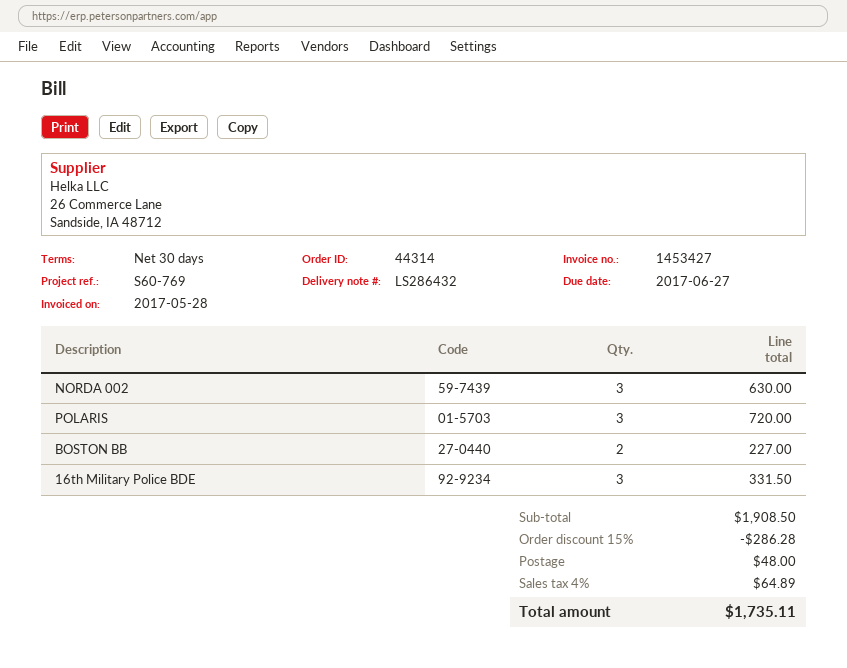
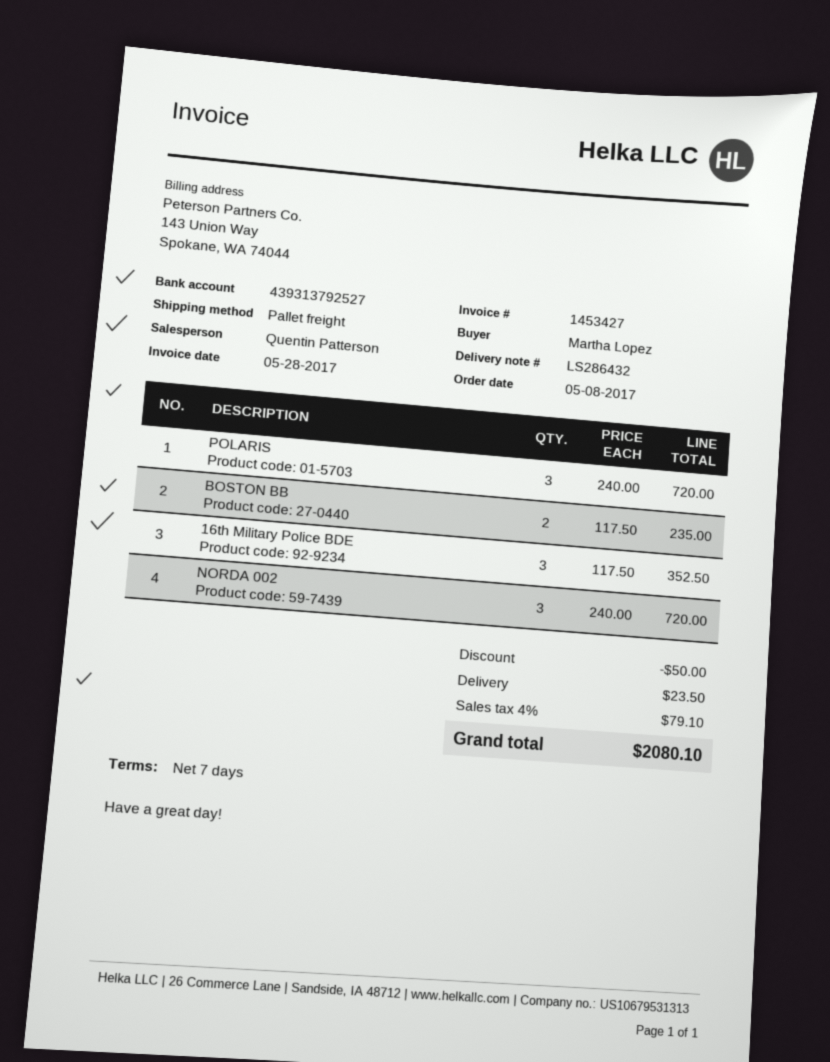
payment terms: 30 days -> 7 days
NORDA 002: 3 for 630.00 -> 3 for 720.00
BOSTON BB: 2 for 227.00 -> 2 for 235.00
16th Military Police BDE: 3 for 331.50 -> 3 for 352.50
discount: 286.28 -> 50.00
shipping: 48.00 -> 23.50
tax: 4% = 64.89 -> 4% = 79.10
total: 1735.11 -> 2080.10

